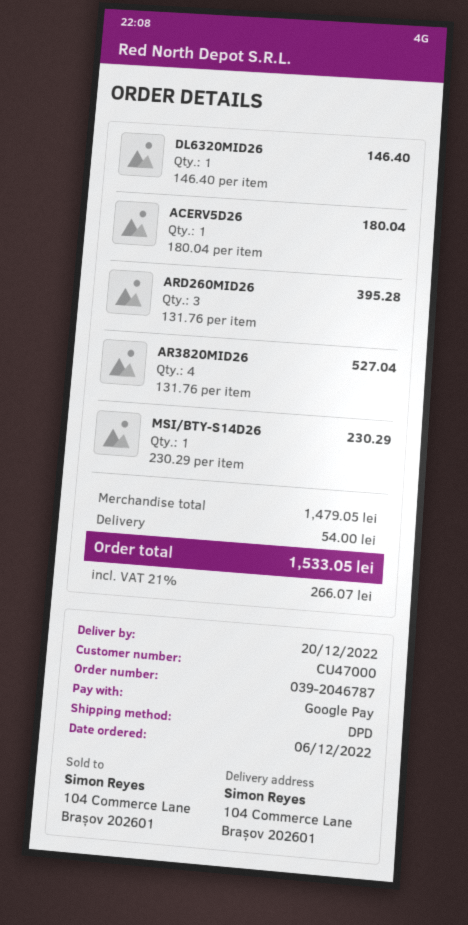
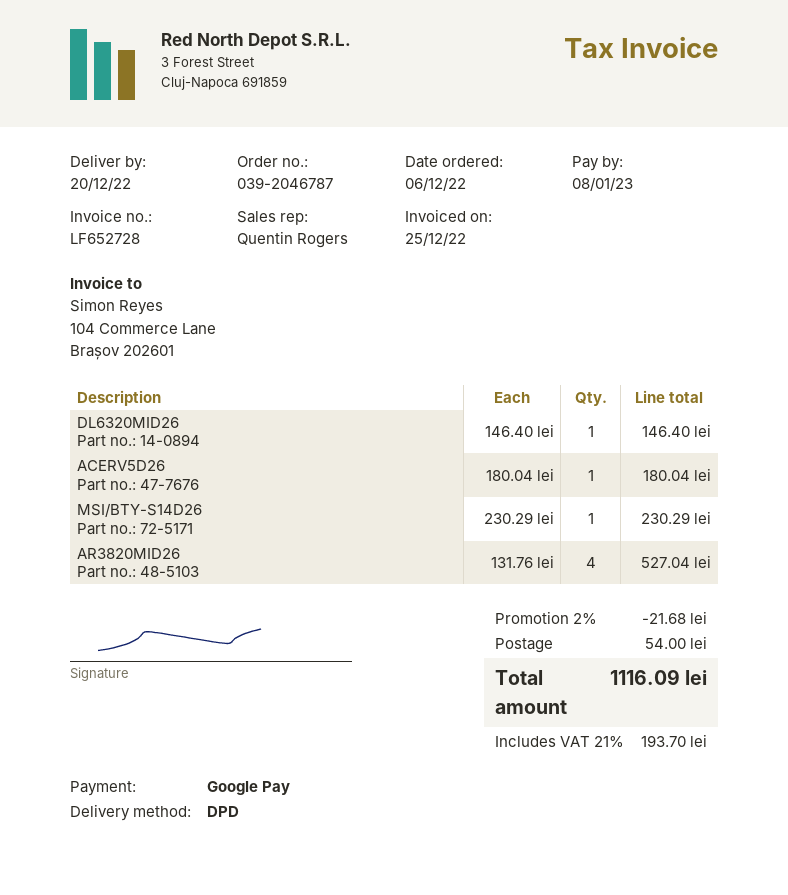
ARD260MID26: 3 x 131.76 = 395.28 -> none
discount: none -> 2% = 21.68
tax: 21% = 266.07 -> 21% = 193.70
total: 1533.05 -> 1116.09

